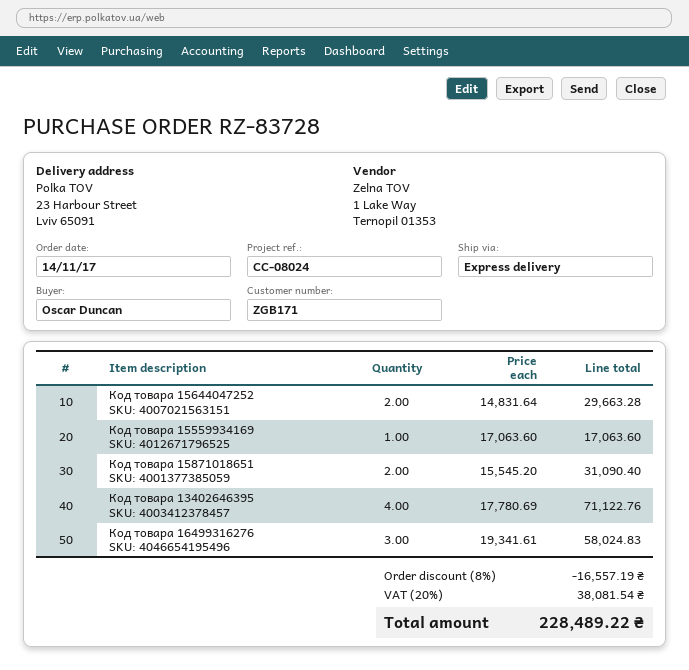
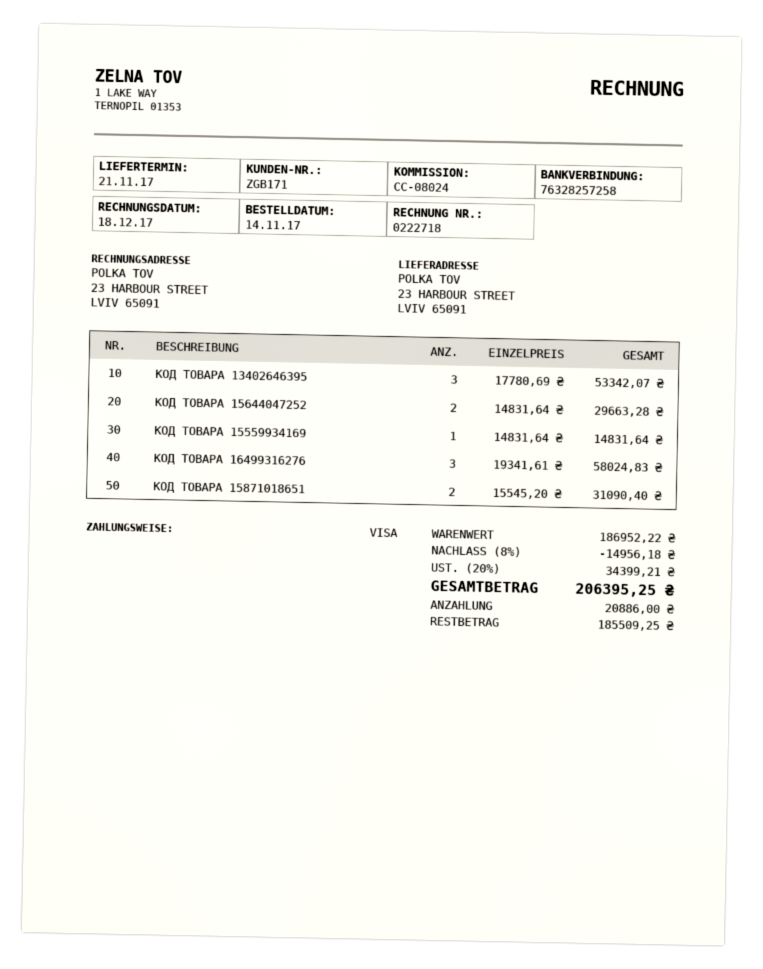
Код товара 15559934169: 1 x 17063.60 = 17063.60 -> 1 x 14831.64 = 14831.64
Код товара 13402646395: 4 x 17780.69 = 71122.76 -> 3 x 17780.69 = 53342.07
discount: 8% = 16557.19 -> 8% = 14956.18
tax: 20% = 38081.54 -> 20% = 34399.21
total: 228489.22 -> 206395.25

